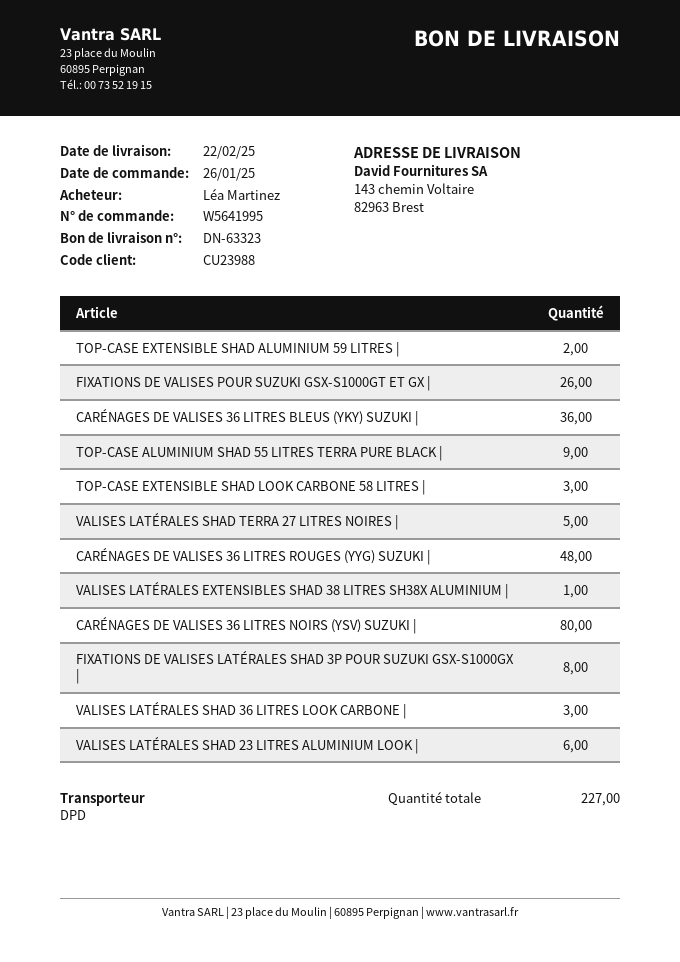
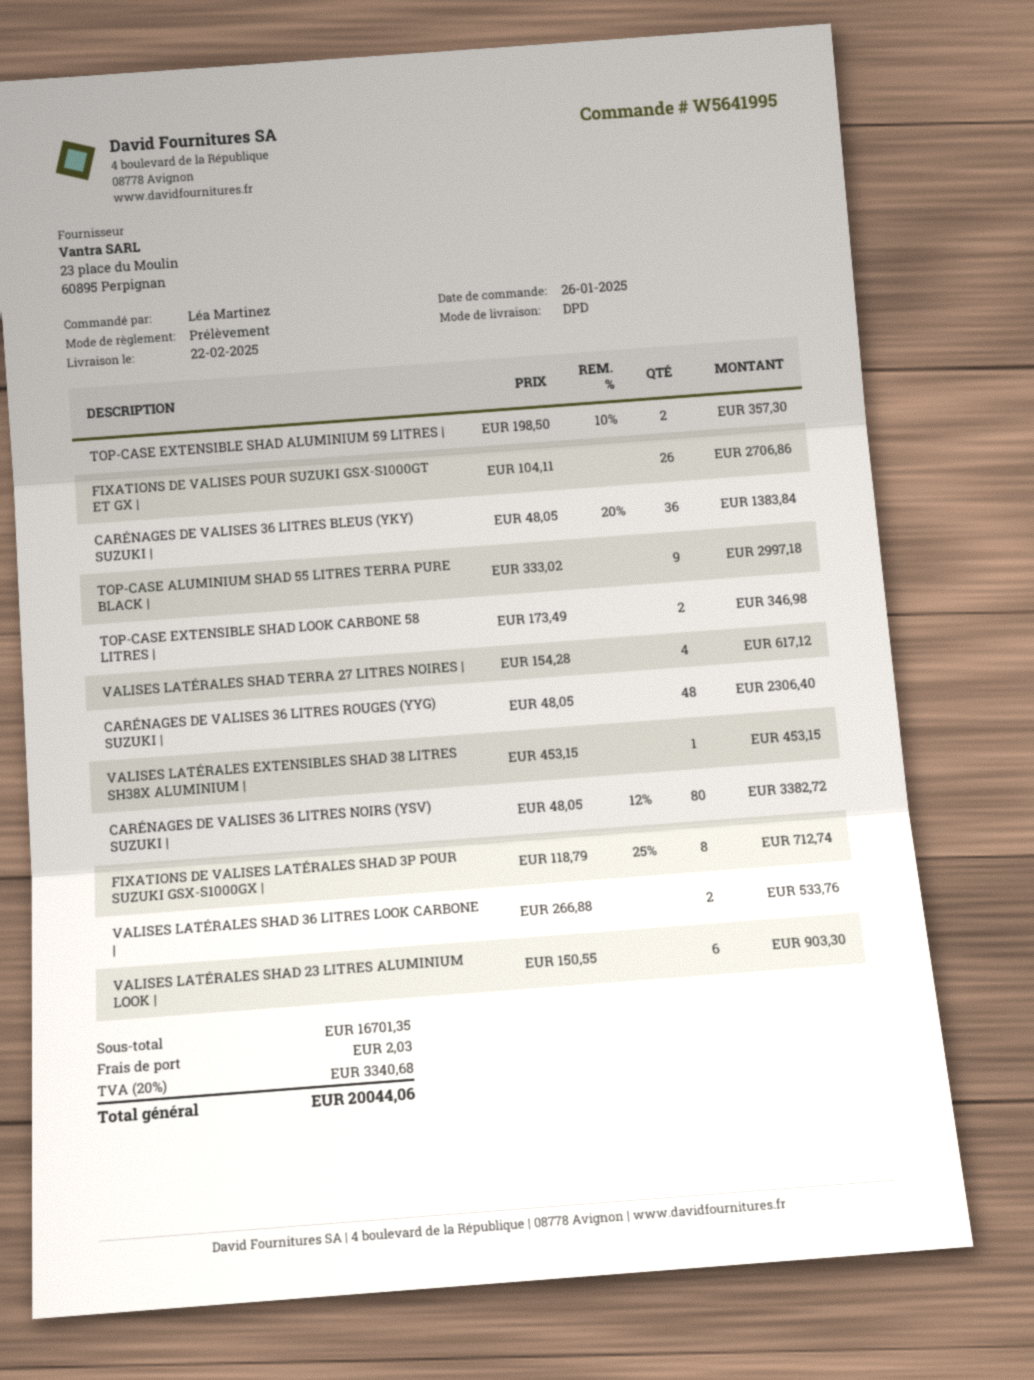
TOP-CASE EXTENSIBLE SHAD LOOK CARBONE 58 LITRES |: 3 -> 2
VALISES LATÉRALES SHAD TERRA 27 LITRES NOIRES |: 5 -> 4
VALISES LATÉRALES SHAD 36 LITRES LOOK CARBONE |: 3 -> 2

